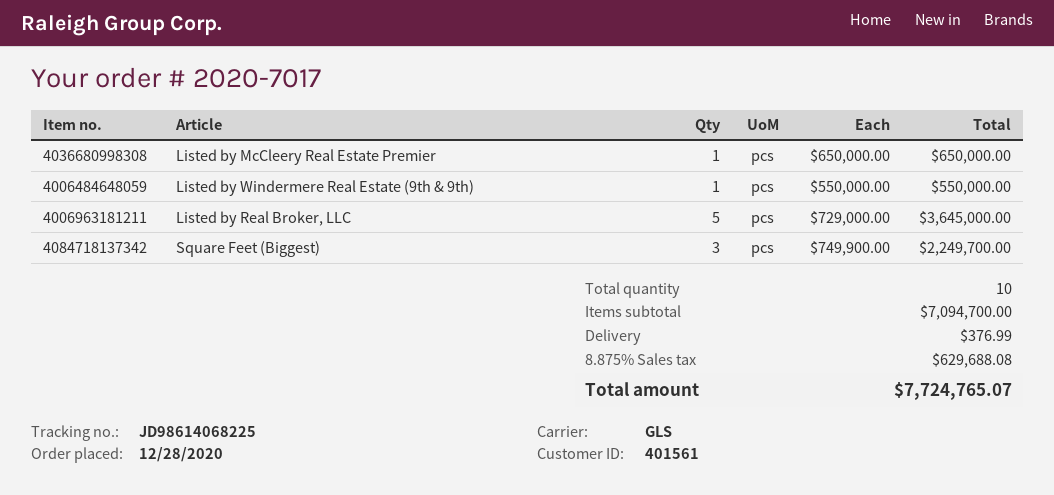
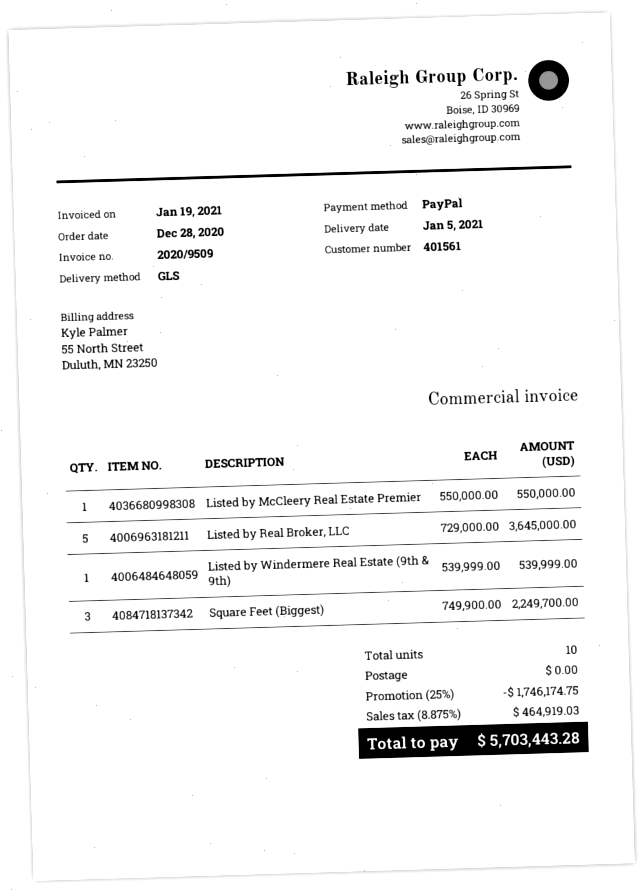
Listed by McCleery Real Estate Premier: 1 x 650000.00 = 650000.00 -> 1 x 550000.00 = 550000.00
Listed by Windermere Real Estate (9th & 9th): 1 x 550000.00 = 550000.00 -> 1 x 539999.00 = 539999.00
discount: none -> 25% = 1746174.75
shipping: 376.99 -> 0.00
tax: 8.875% = 629688.08 -> 8.875% = 464919.03
total: 7724765.07 -> 5703443.28

